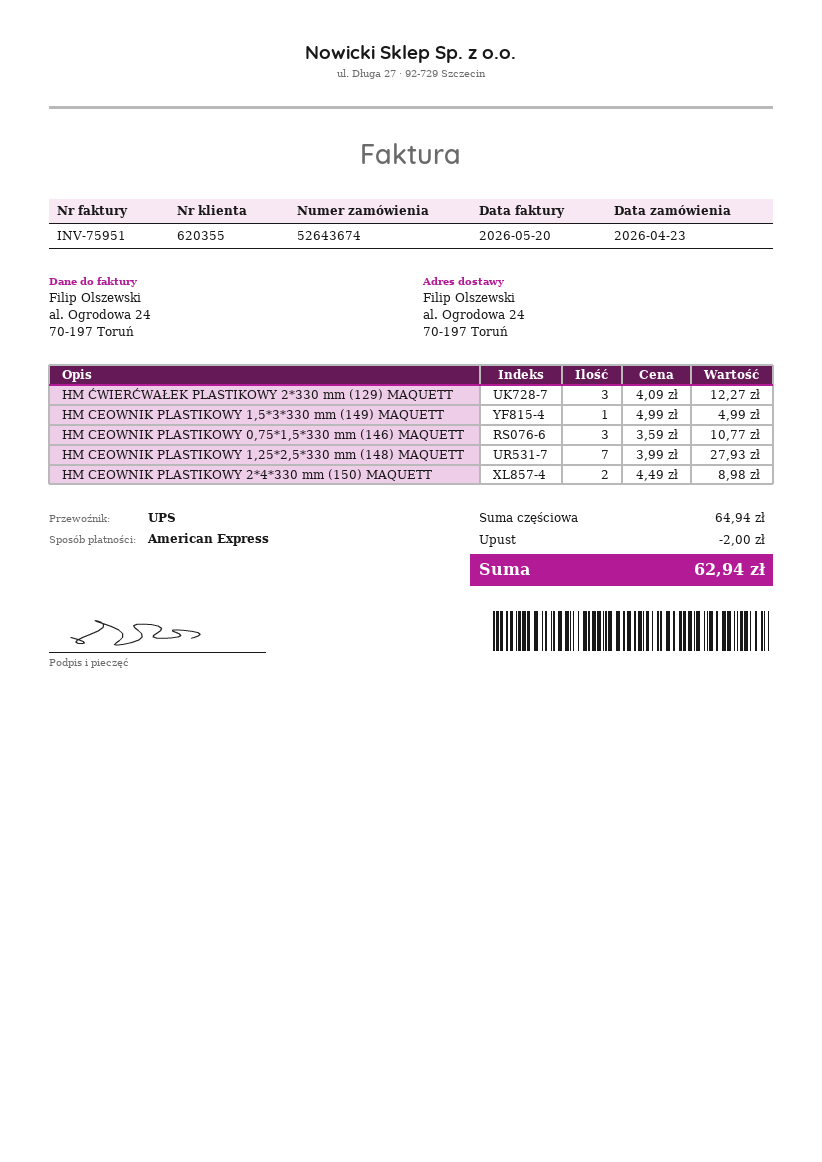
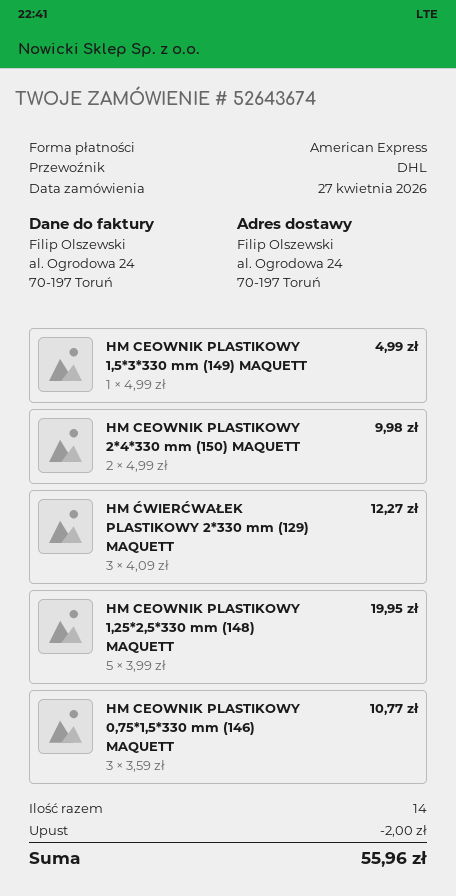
order date: 2026-04-23 -> 2026-04-27
shipping method: UPS -> DHL
HM CEOWNIK PLASTIKOWY 1,25*2,5*330 mm (148) MAQUETT: 7 x 3.99 = 27.93 -> 5 x 3.99 = 19.95
HM CEOWNIK PLASTIKOWY 2*4*330 mm (150) MAQUETT: 2 x 4.49 = 8.98 -> 2 x 4.99 = 9.98
total: 62.94 -> 55.96

